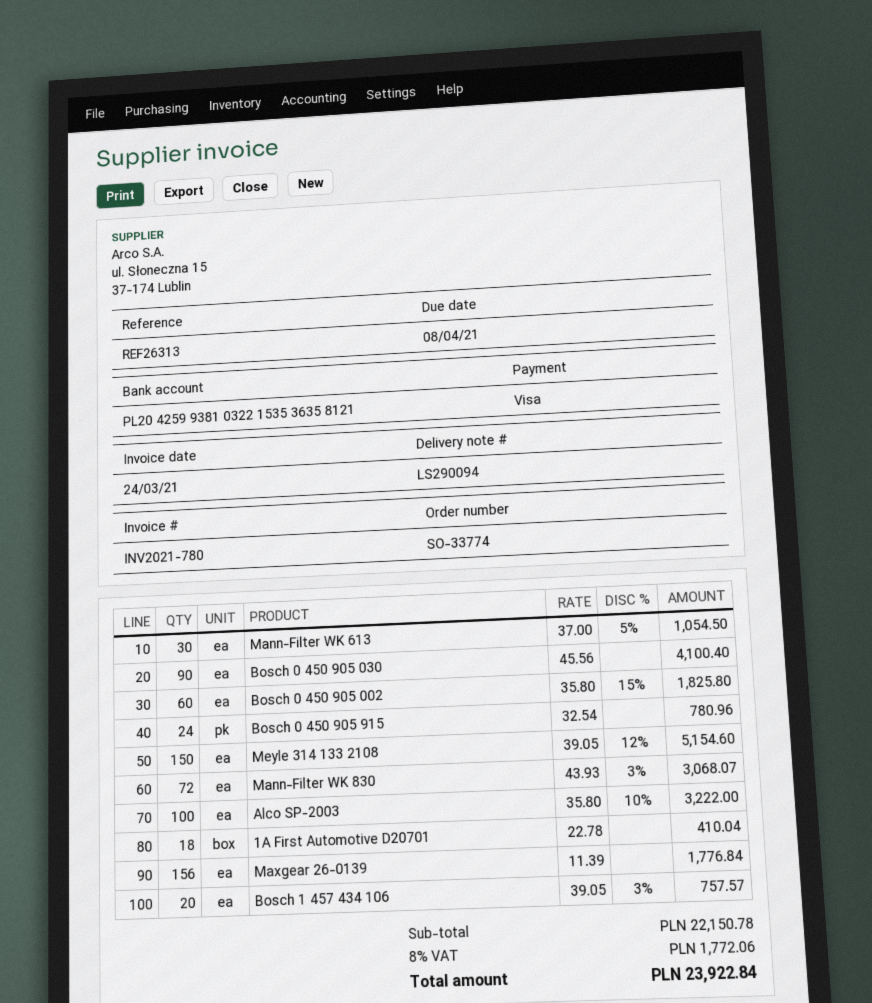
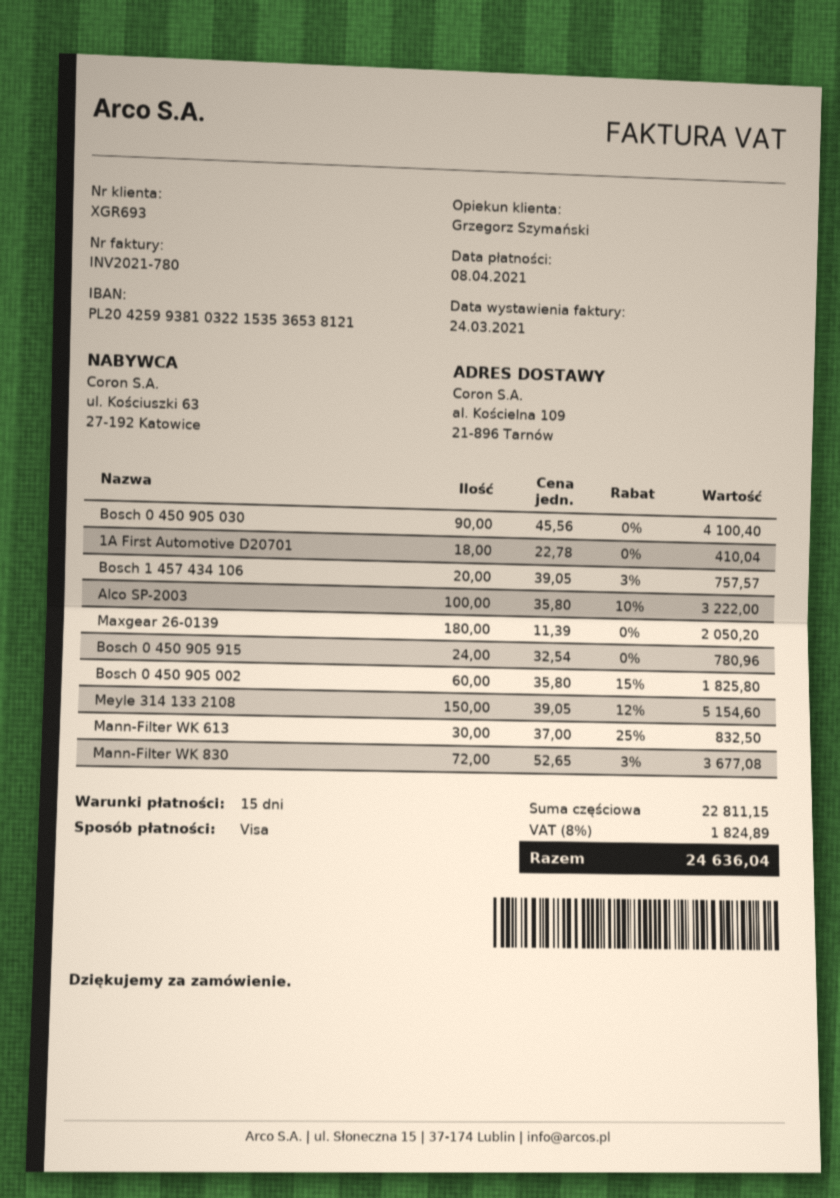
bank account: PL20425993810322153536358121 -> PL20425993810322153536538121
Mann-Filter WK 613: 30 x 37.00 - 5% = 1054.50 -> 30 x 37.00 - 25% = 832.50
Mann-Filter WK 830: 72 x 43.93 - 3% = 3068.07 -> 72 x 52.65 - 3% = 3677.08
Maxgear 26-0139: 156 x 11.39 = 1776.84 -> 180 x 11.39 = 2050.20
subtotal: 22150.78 -> 22811.15
tax: 8% = 1772.06 -> 8% = 1824.89
total: 23922.84 -> 24636.04

